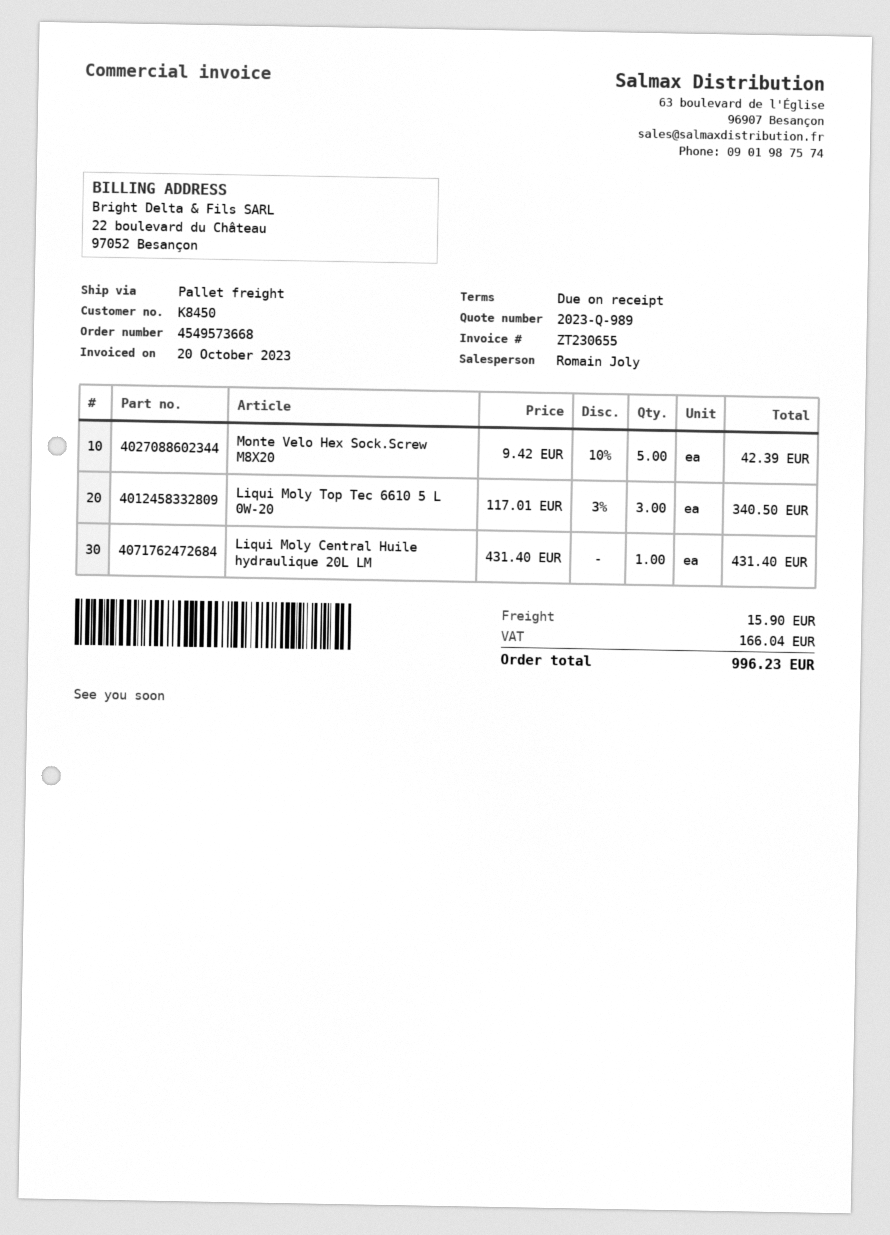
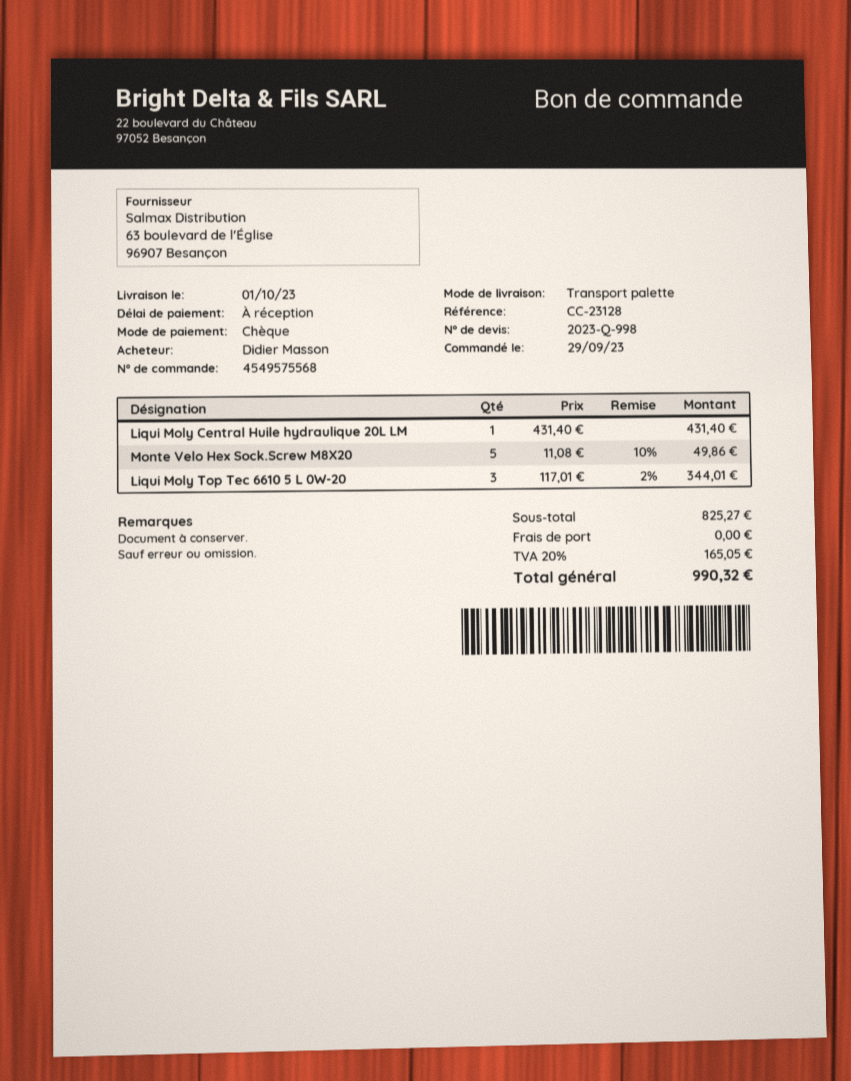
quote number: 2023-Q-989 -> 2023-Q-998
order number: 4549573668 -> 4549575568
Monte Velo Hex Sock.Screw M8X20: 5 x 9.42 - 10% = 42.39 -> 5 x 11.08 - 10% = 49.86
Liqui Moly Top Tec 6610 5 L 0W-20: 3 x 117.01 - 3% = 340.50 -> 3 x 117.01 - 2% = 344.01
shipping: 15.90 -> 0.00
tax: 166.04 -> 165.05
total: 996.23 -> 990.32

